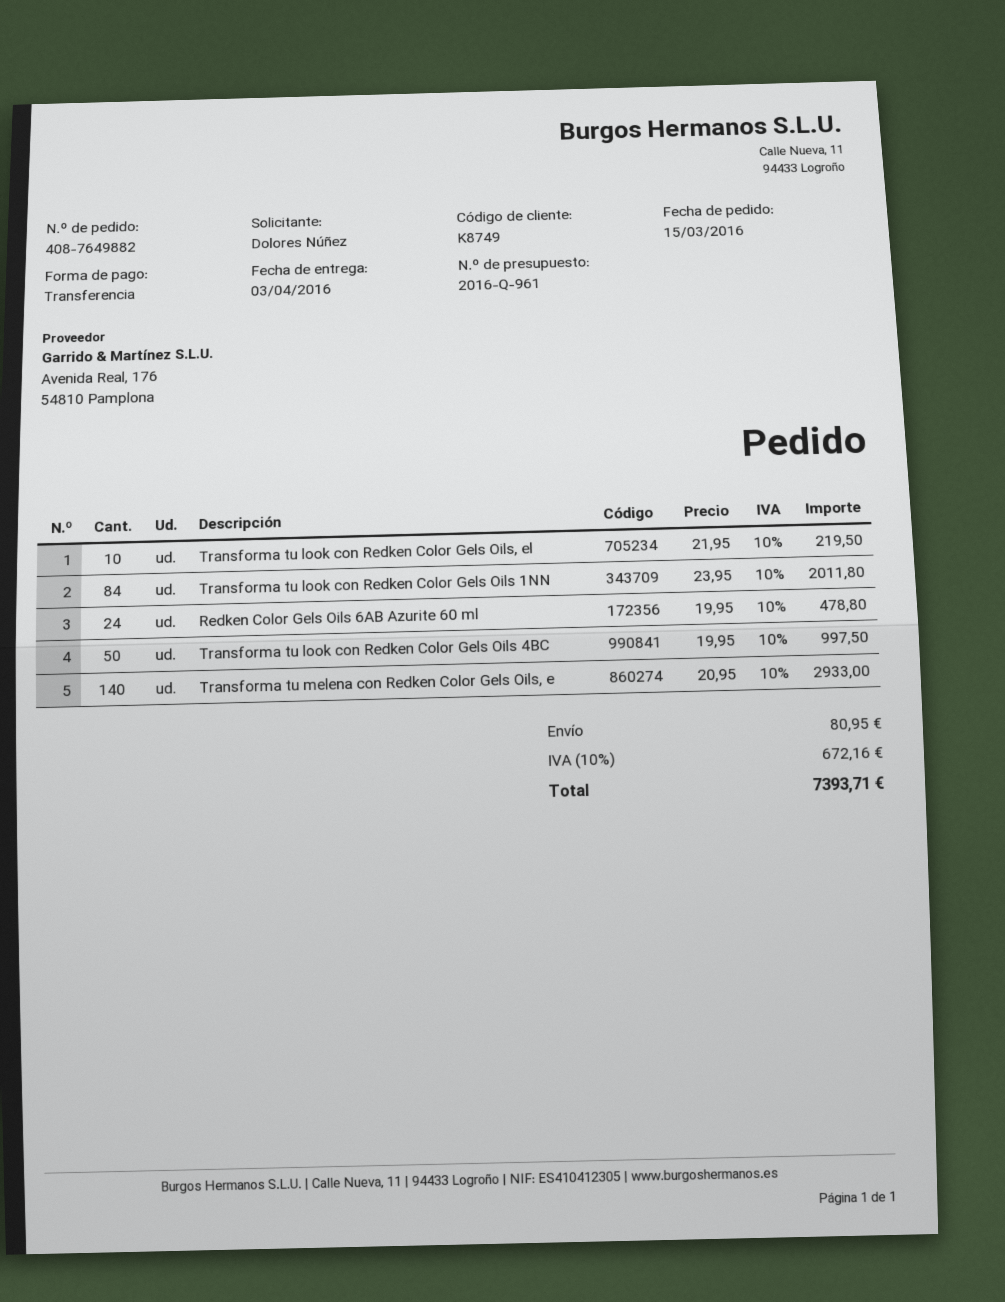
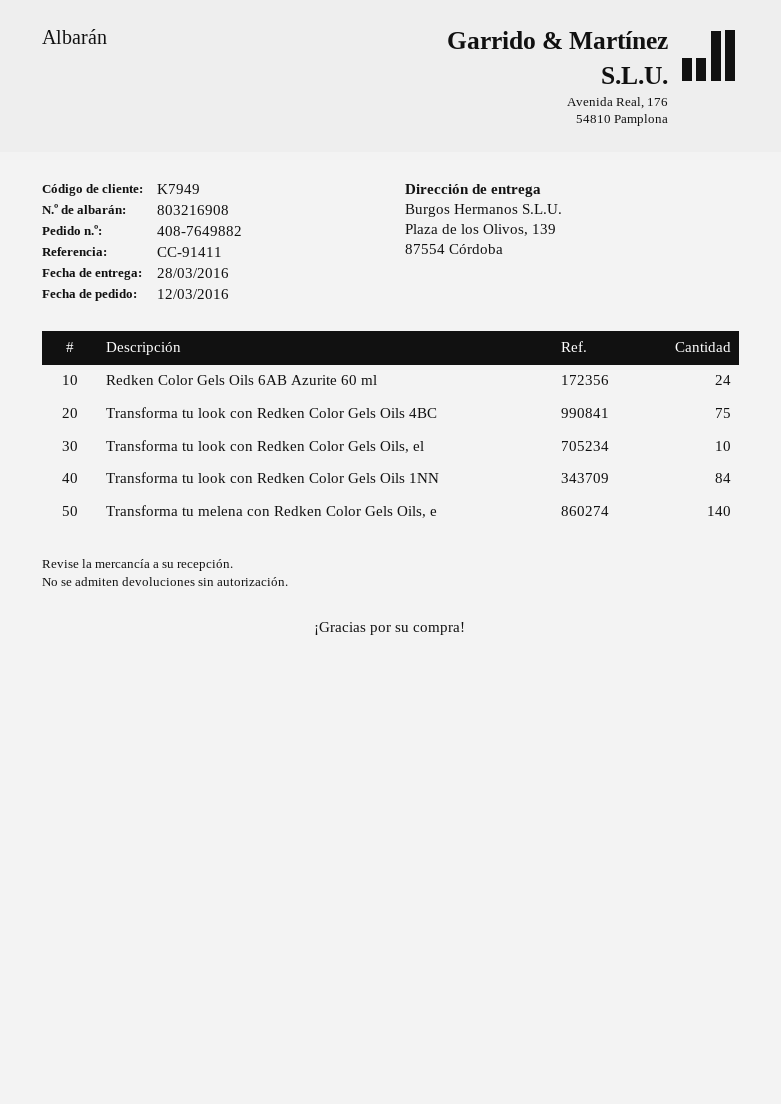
order date: 2016-03-15 -> 2016-03-12
delivery date: 2016-04-03 -> 2016-03-28
customer number: K8749 -> K7949
Transforma tu look con Redken Color Gels Oils 4BC: 50 -> 75

